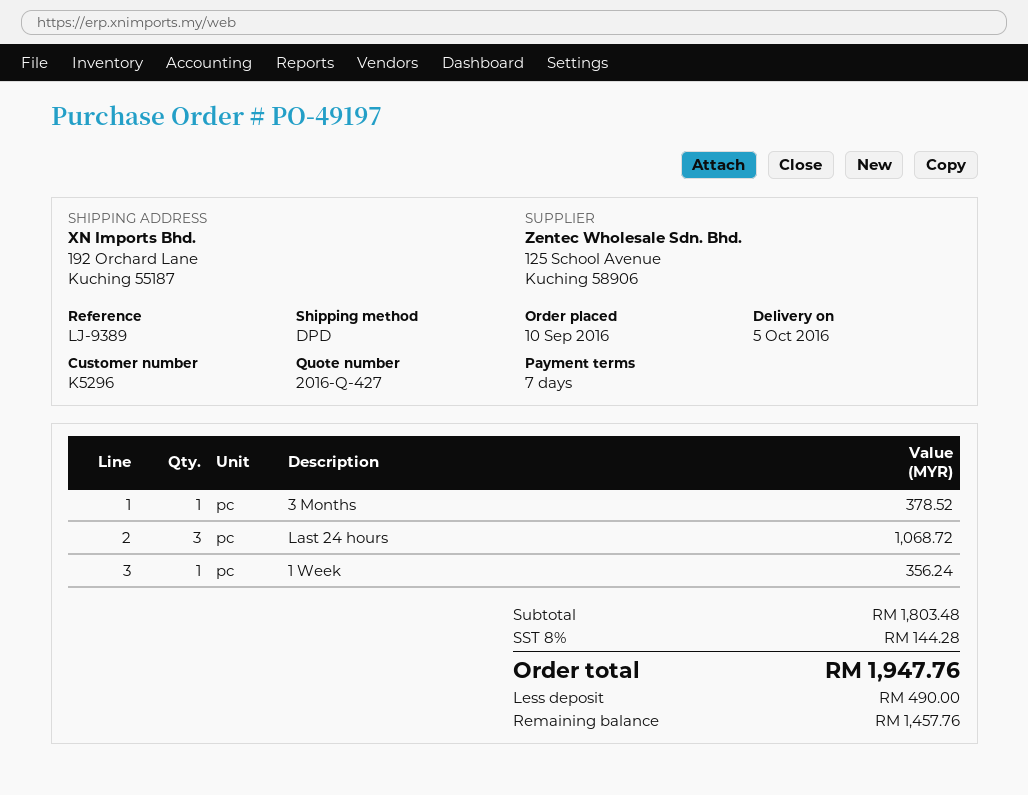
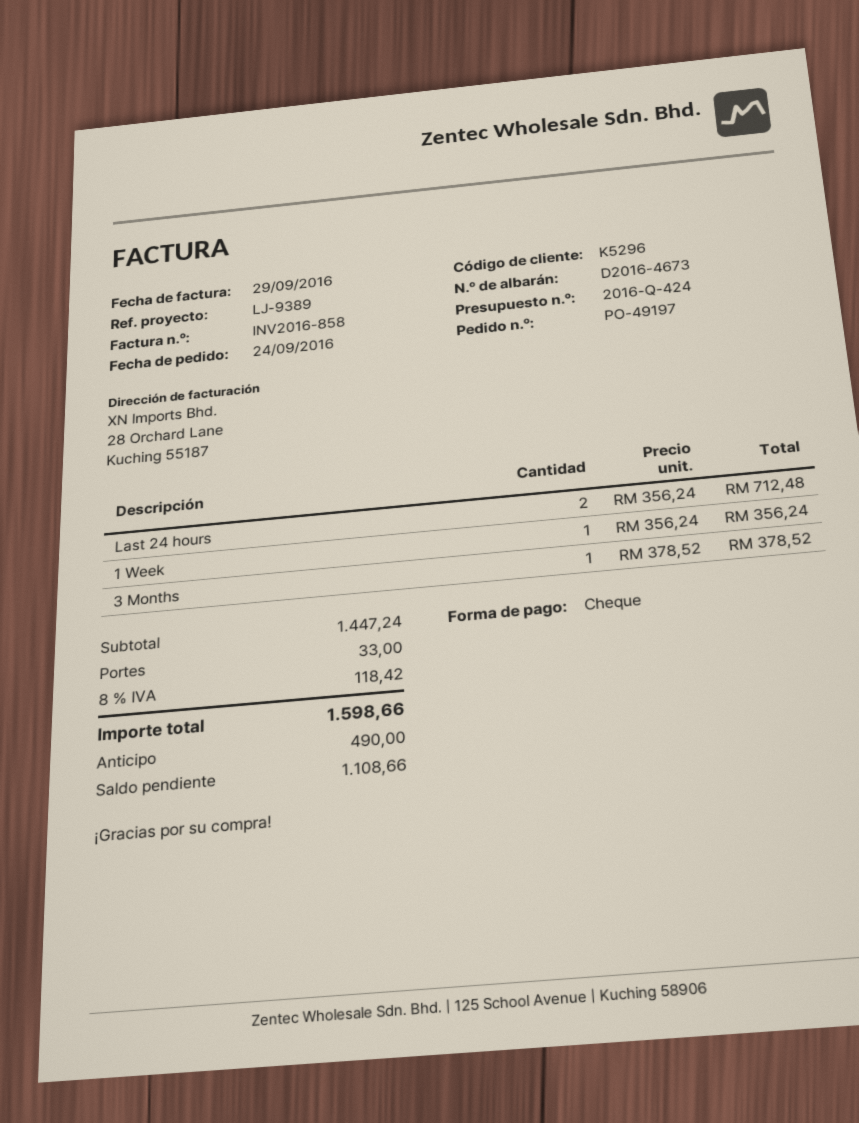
quote number: 2016-Q-427 -> 2016-Q-424
order date: 2016-09-10 -> 2016-09-24
Last 24 hours: 3 for 1068.72 -> 2 for 712.48
subtotal: 1803.48 -> 1447.24
shipping: none -> 33.00
tax: 8% = 144.28 -> 8% = 118.42
total: 1947.76 -> 1598.66
balance: 1457.76 -> 1108.66

